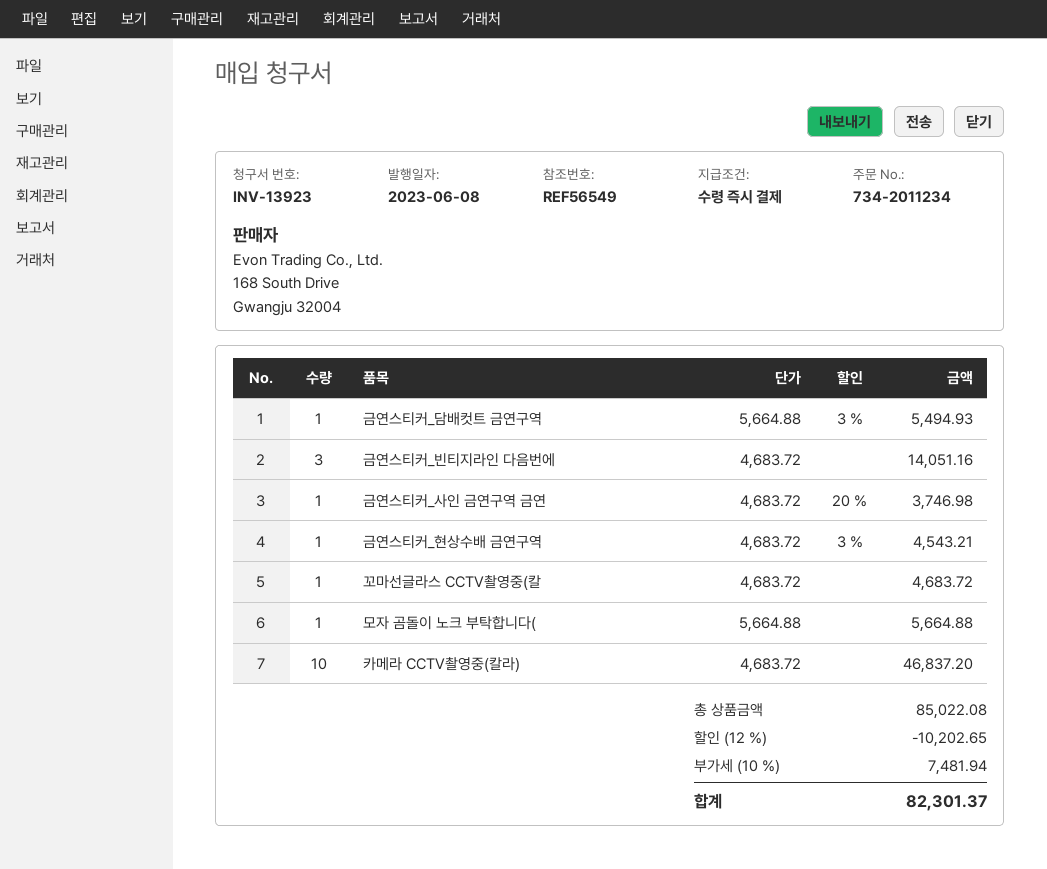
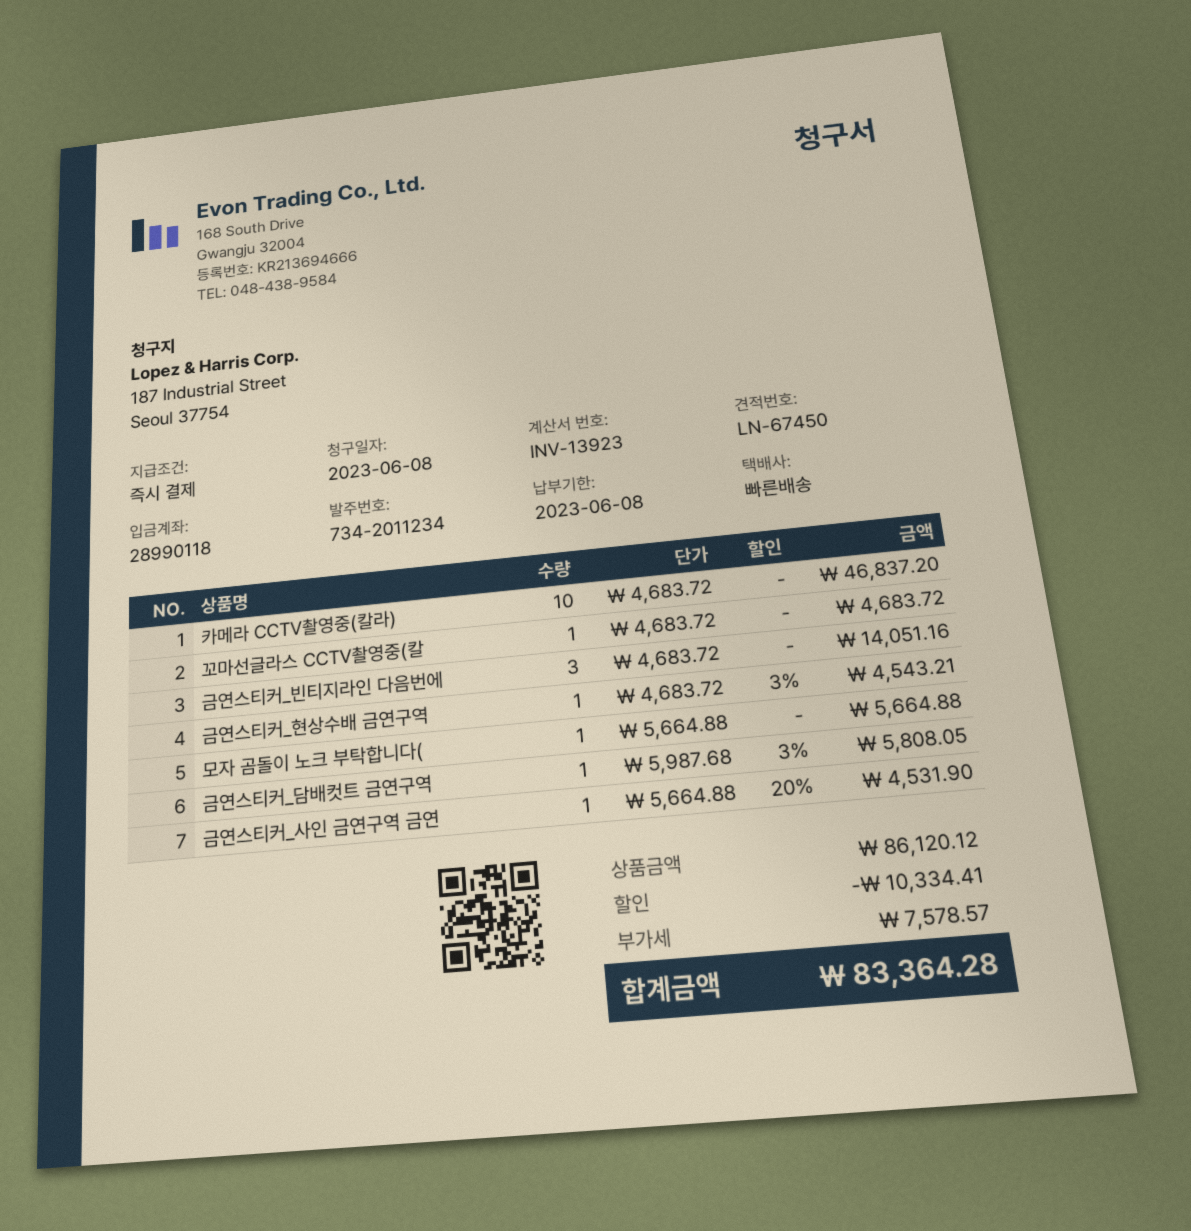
금연스티커_담배컷트 금연구역: 1 x 5664.88 - 3% = 5494.93 -> 1 x 5987.68 - 3% = 5808.05
금연스티커_사인 금연구역 금연: 1 x 4683.72 - 20% = 3746.98 -> 1 x 5664.88 - 20% = 4531.90
subtotal: 85022.08 -> 86120.12
discount: 10202.65 -> 10334.41
tax: 7481.94 -> 7578.57
total: 82301.37 -> 83364.28

